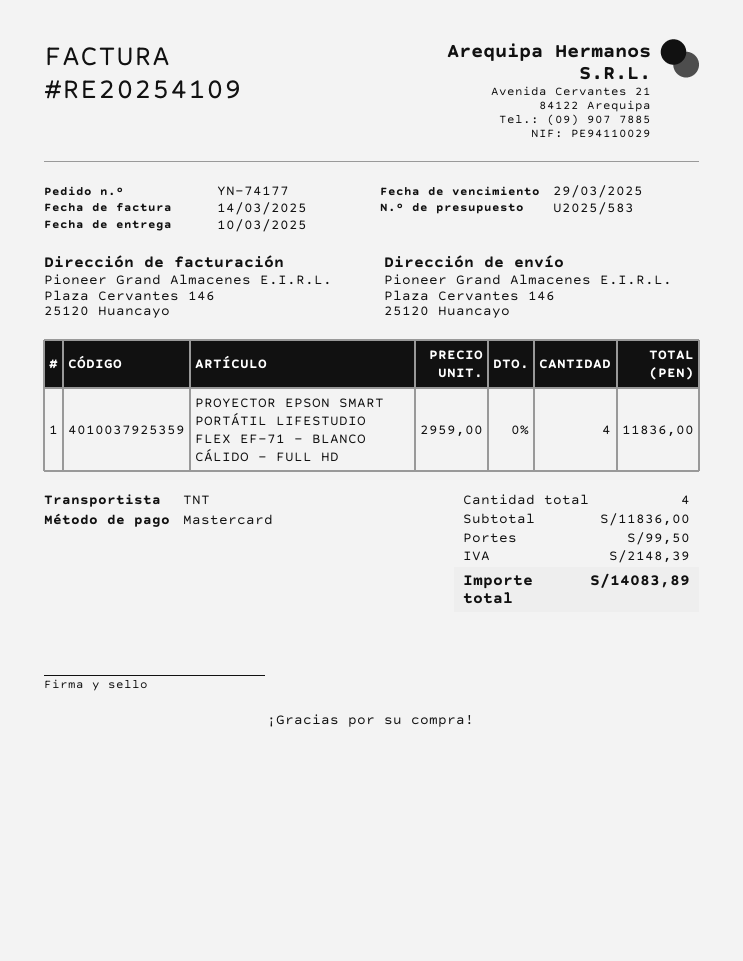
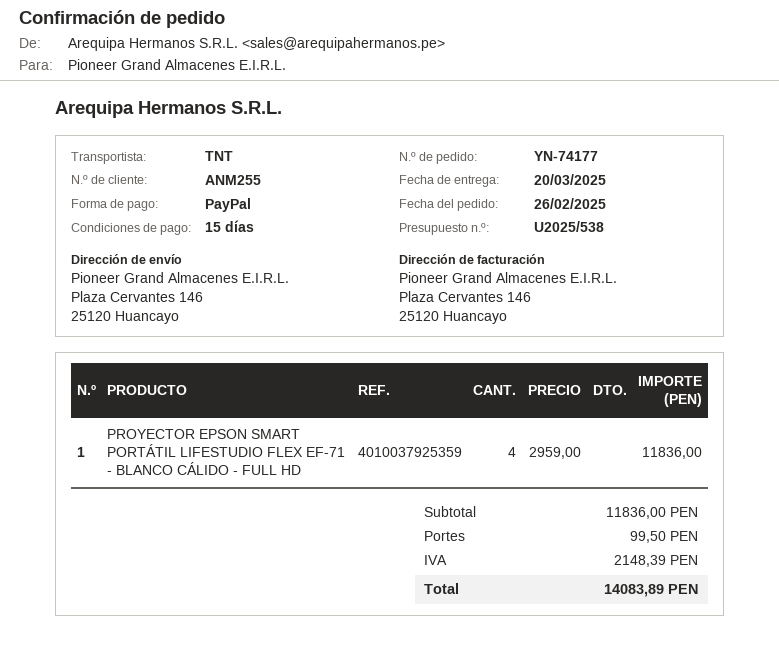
quote number: U2025/583 -> U2025/538
delivery date: 2025-03-10 -> 2025-03-20
payment method: Mastercard -> PayPal

